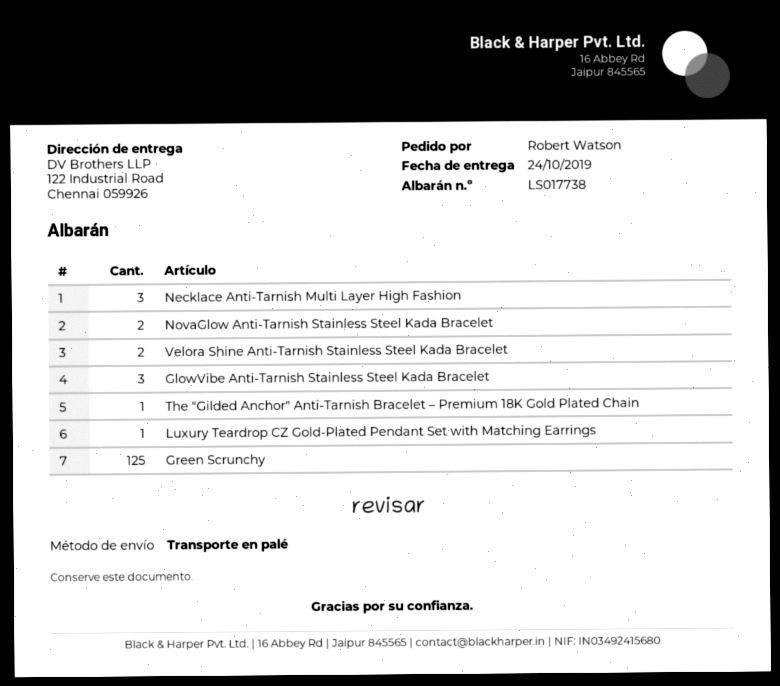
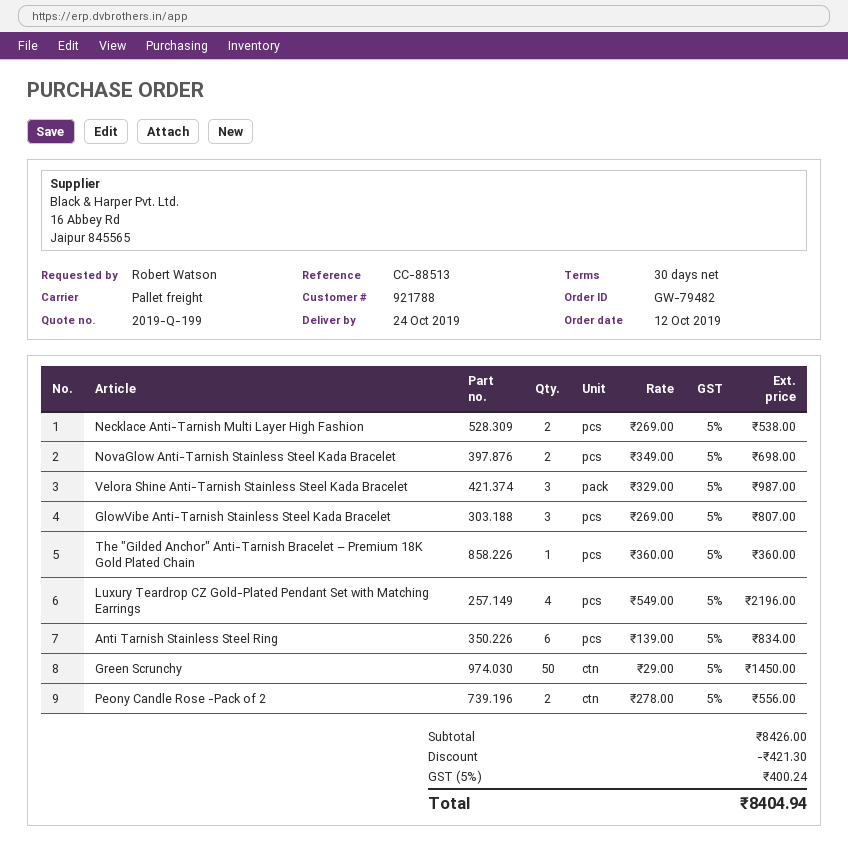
Necklace Anti-Tarnish Multi Layer High Fashion: 3 -> 2
Velora Shine Anti-Tarnish Stainless Steel Kada Bracelet: 2 -> 3
Luxury Teardrop CZ Gold-Plated Pendant Set with Matching Earrings: 1 -> 4
Green Scrunchy: 125 -> 50
Anti Tarnish Stainless Steel Ring: none -> 6
Peony Candle Rose -Pack of 2: none -> 2

